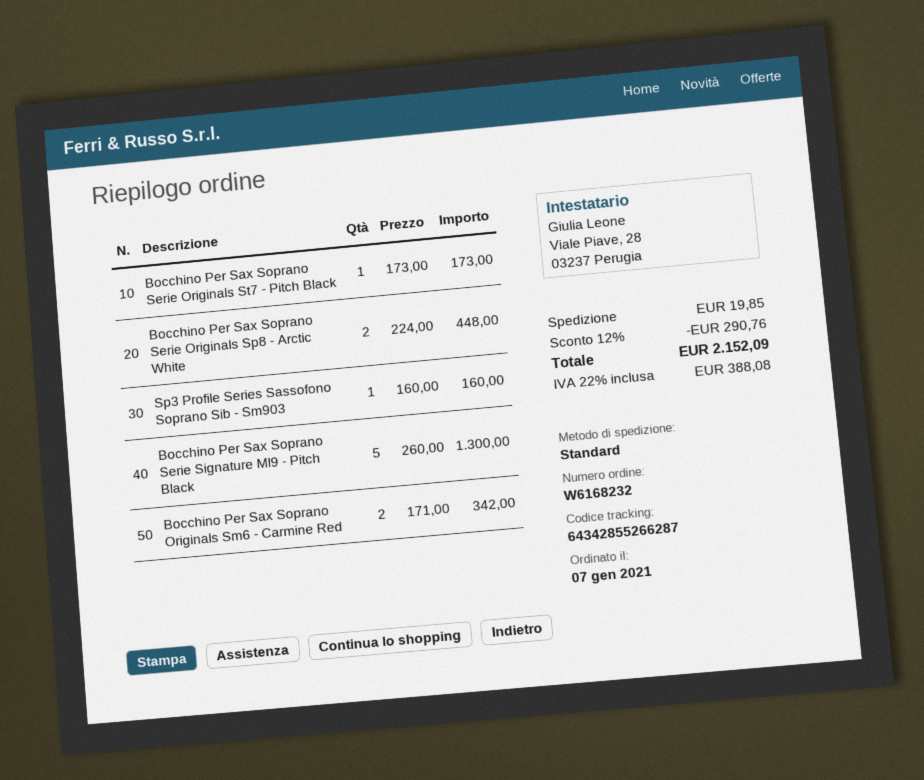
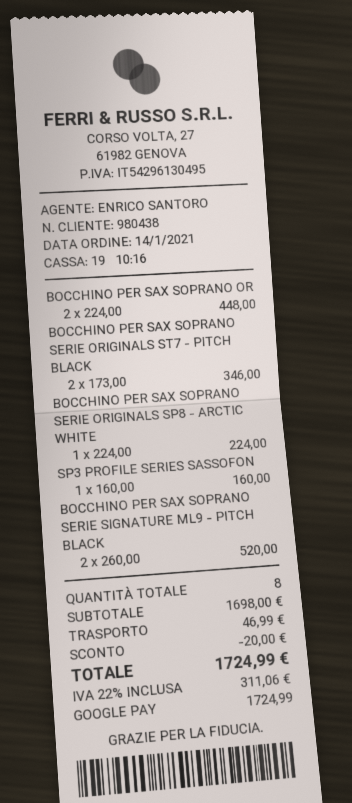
order date: 2021-01-07 -> 2021-01-14
Bocchino Per Sax Soprano Serie Originals St7 - Pitch Black: 1 x 173.00 = 173.00 -> 2 x 173.00 = 346.00
Bocchino Per Sax Soprano Serie Originals Sp8 - Arctic White: 2 x 224.00 = 448.00 -> 1 x 224.00 = 224.00
Bocchino Per Sax Soprano Serie Signature Ml9 - Pitch Black: 5 x 260.00 = 1300.00 -> 2 x 260.00 = 520.00
Bocchino Per Sax Soprano Originals Sm6 - Carmine Red: 2 x 171.00 = 342.00 -> 2 x 224.00 = 448.00
discount: 290.76 -> 20.00
shipping: 19.85 -> 46.99
tax: 22% = 388.08 -> 22% = 311.06
total: 2152.09 -> 1724.99

